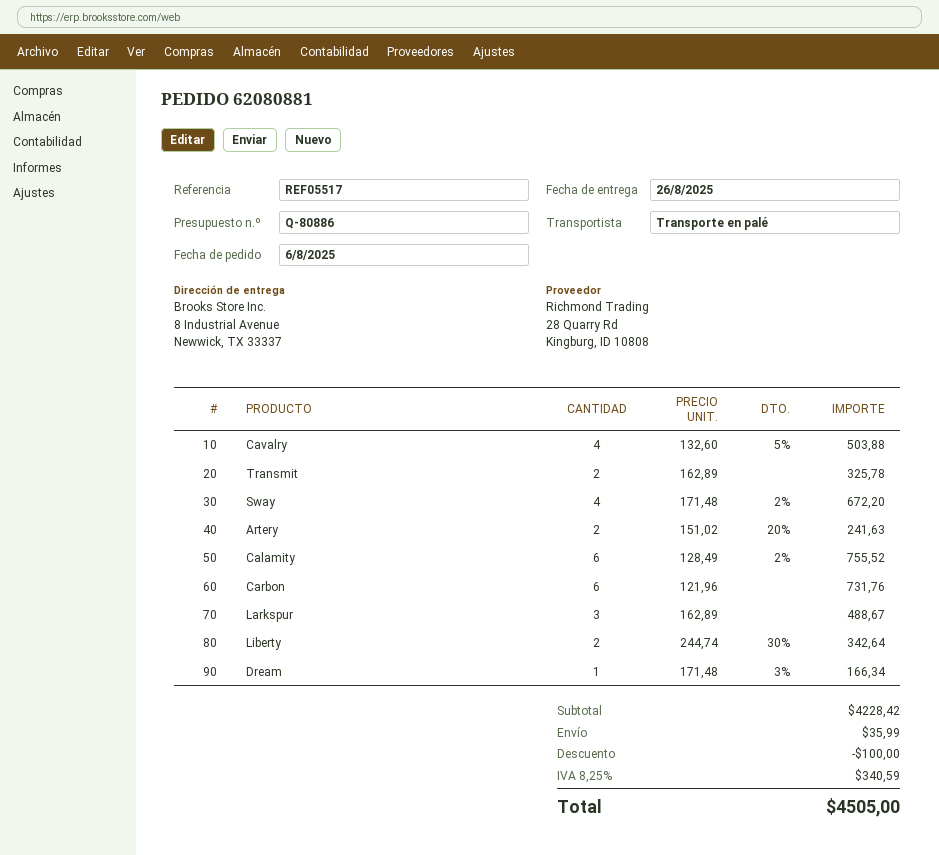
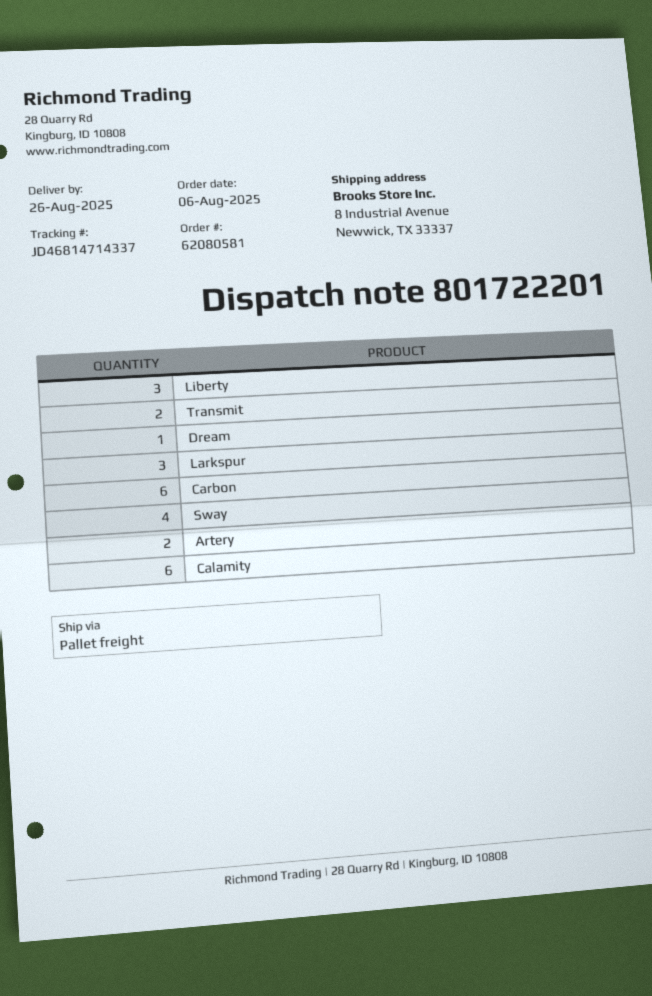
order number: 62080881 -> 62080581
Cavalry: 4 -> none
Liberty: 2 -> 3

